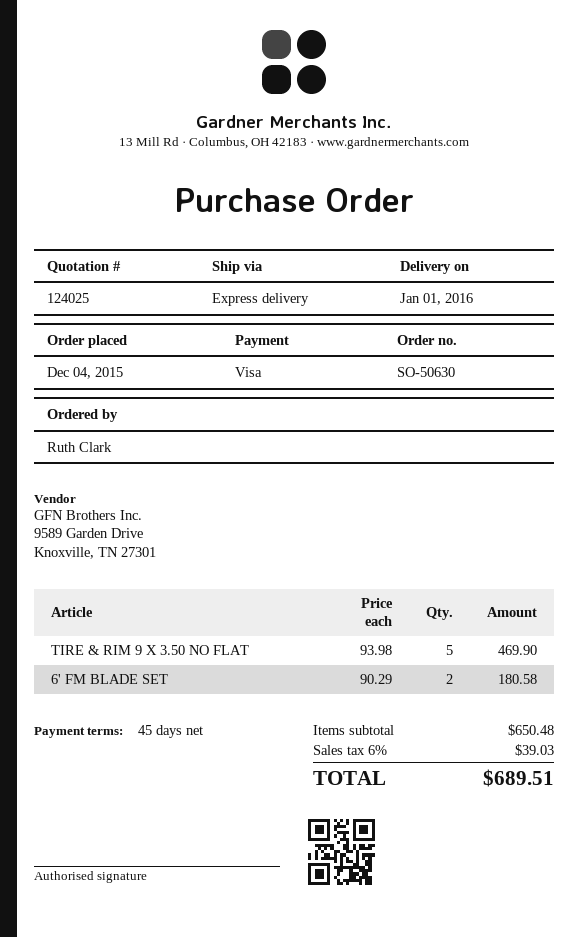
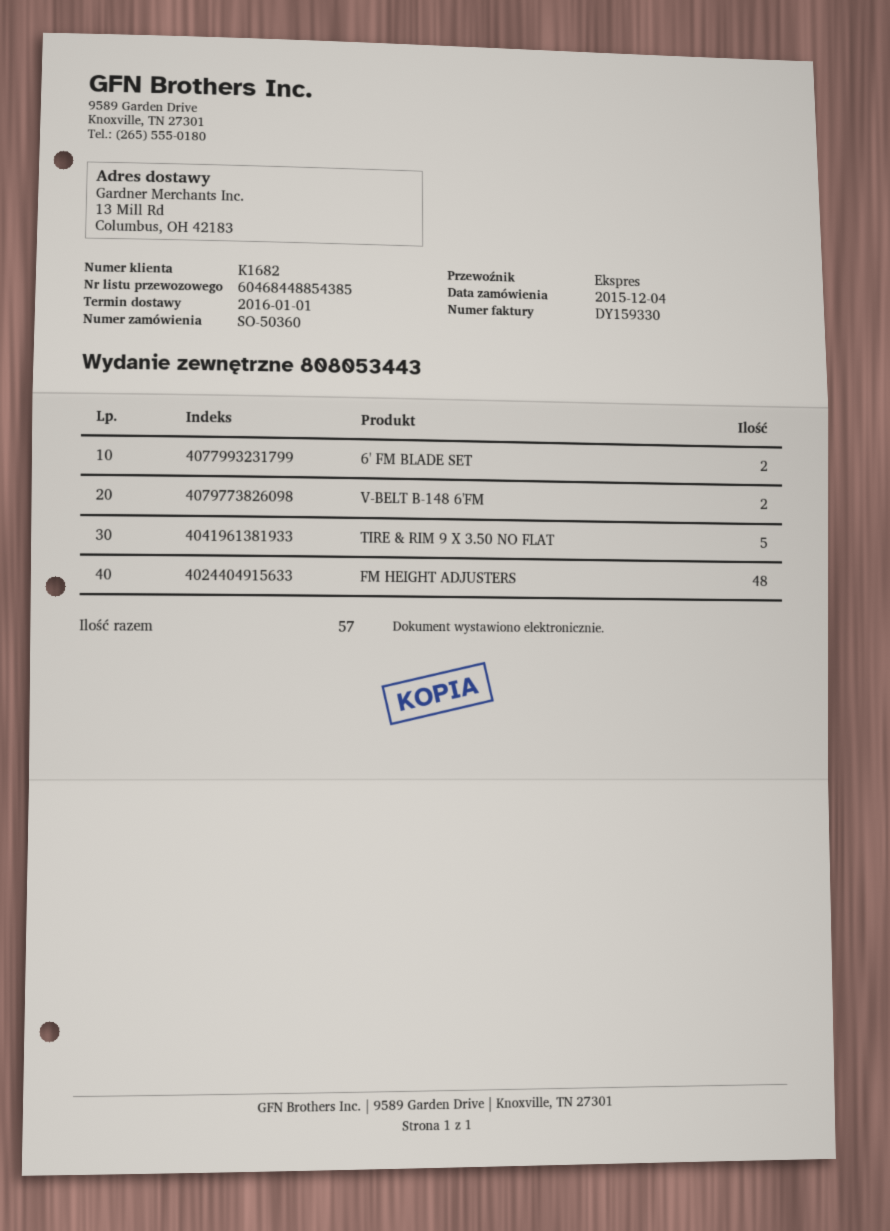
order number: SO-50630 -> SO-50360
V-BELT B-148 6'FM: none -> 2
FM HEIGHT ADJUSTERS: none -> 48

